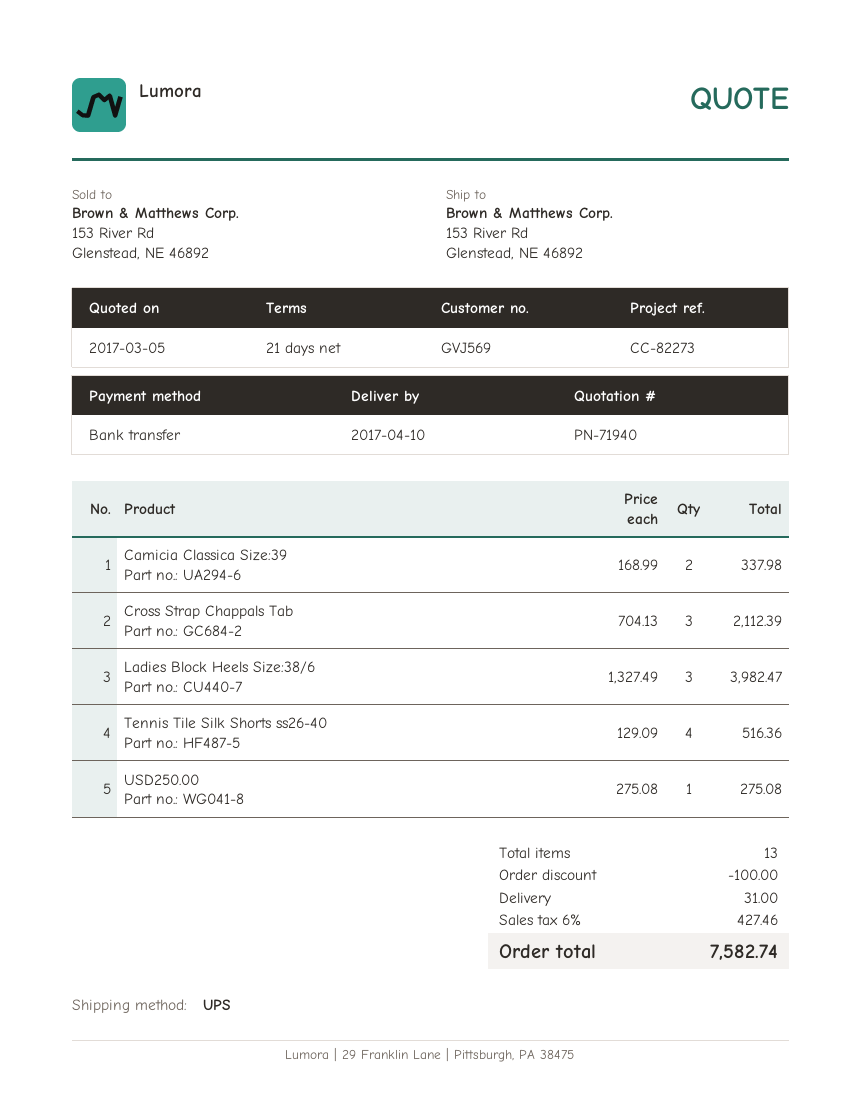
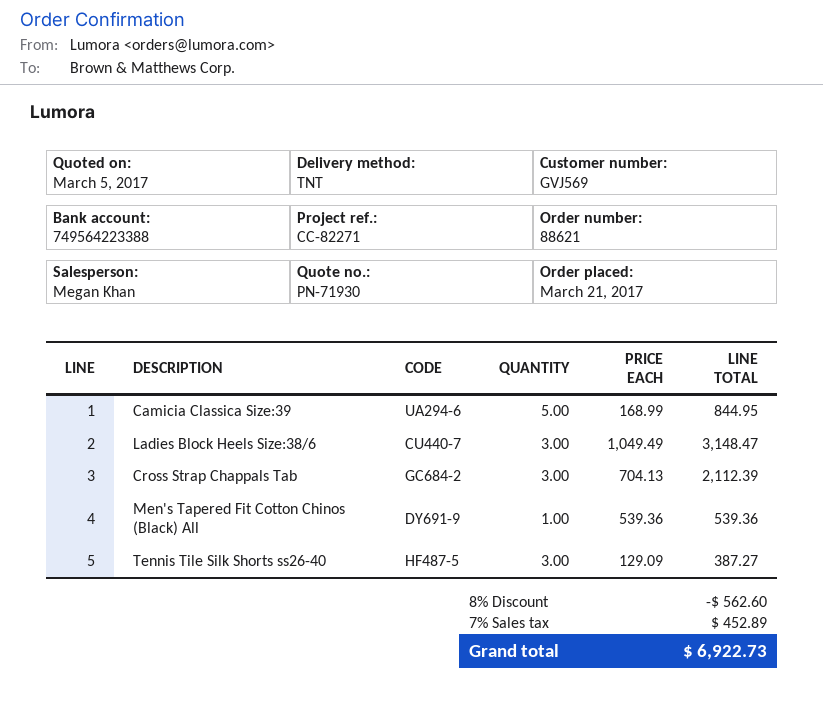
quote number: PN-71940 -> PN-71930
reference: CC-82273 -> CC-82271
shipping method: UPS -> TNT
Camicia Classica Size:39: 2 x 168.99 = 337.98 -> 5 x 168.99 = 844.95
Ladies Block Heels Size:38/6: 3 x 1327.49 = 3982.47 -> 3 x 1049.49 = 3148.47
Tennis Tile Silk Shorts ss26-40: 4 x 129.09 = 516.36 -> 3 x 129.09 = 387.27
USD250.00: 1 x 275.08 = 275.08 -> none
Men's Tapered Fit Cotton Chinos (Black) All: none -> 1 x 539.36 = 539.36
discount: 100.00 -> 562.60
shipping: 31.00 -> none
tax: 6% = 427.46 -> 7% = 452.89
total: 7582.74 -> 6922.73

